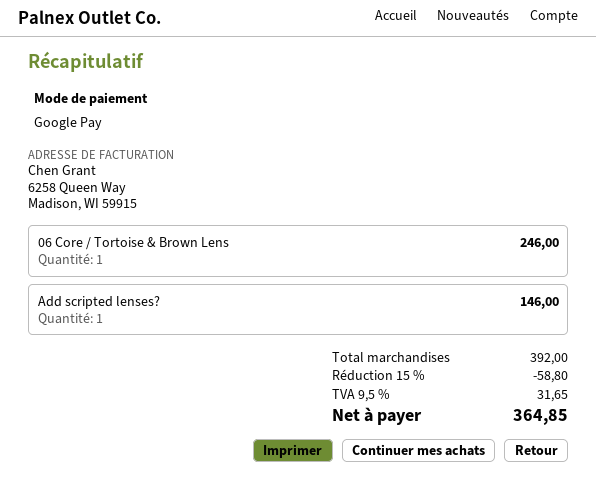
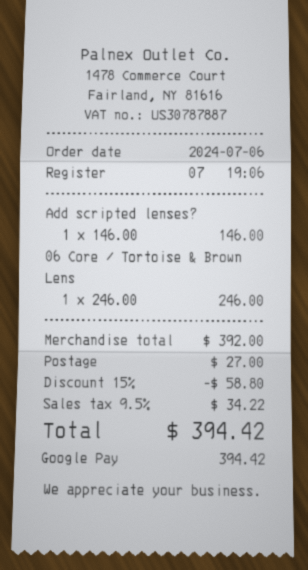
shipping: none -> 27.00
tax: 9.5% = 31.65 -> 9.5% = 34.22
total: 364.85 -> 394.42

